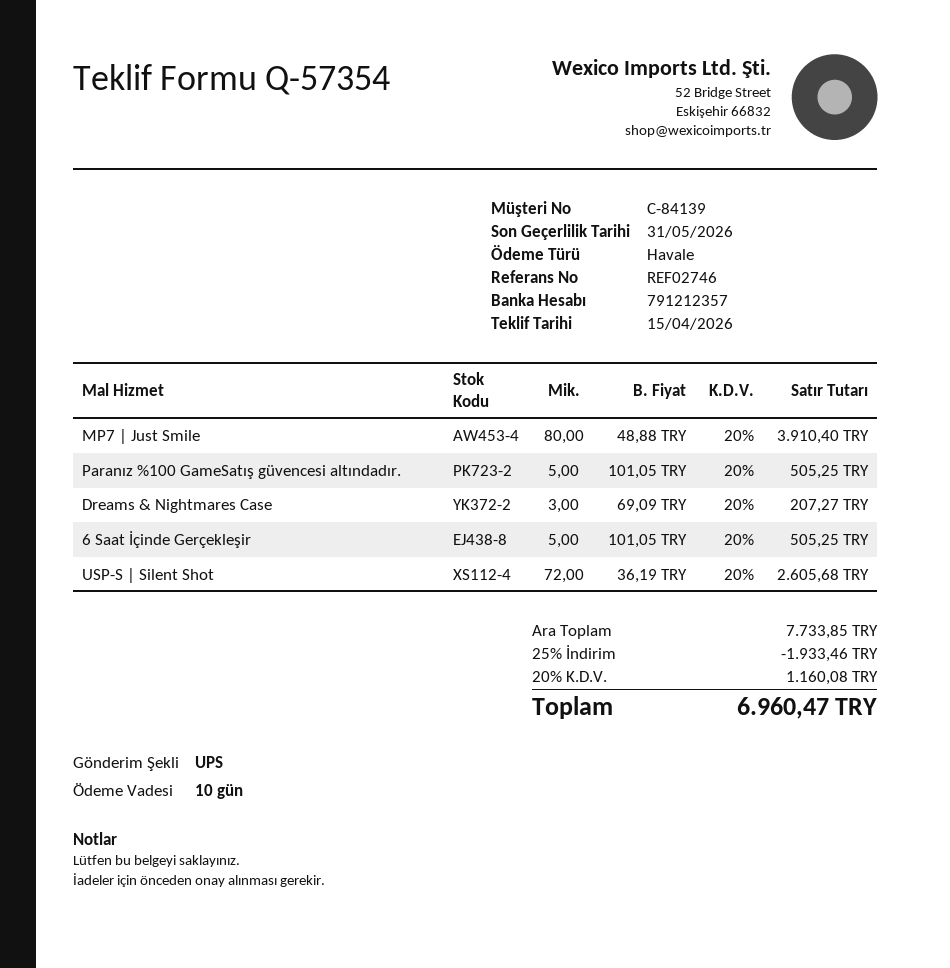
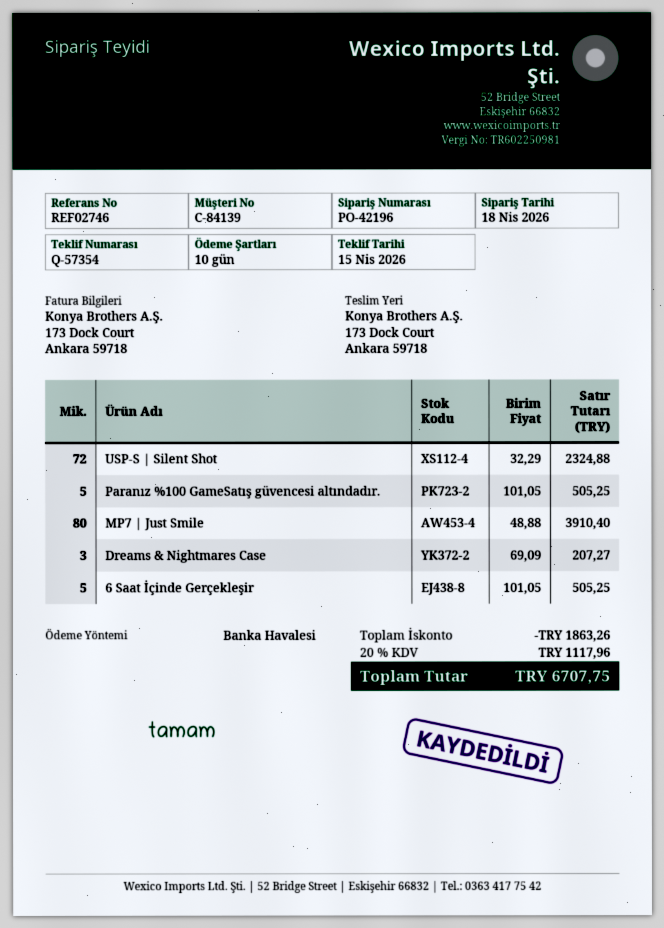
USP-S | Silent Shot: 72 x 36.19 = 2605.68 -> 72 x 32.29 = 2324.88
discount: 1933.46 -> 1863.26
tax: 20% = 1160.08 -> 20% = 1117.96
total: 6960.47 -> 6707.75

